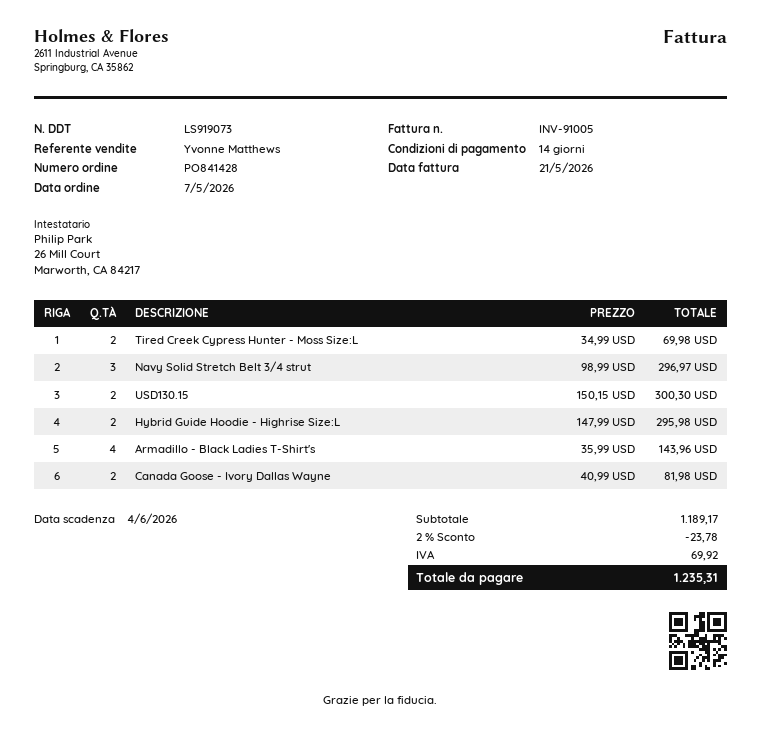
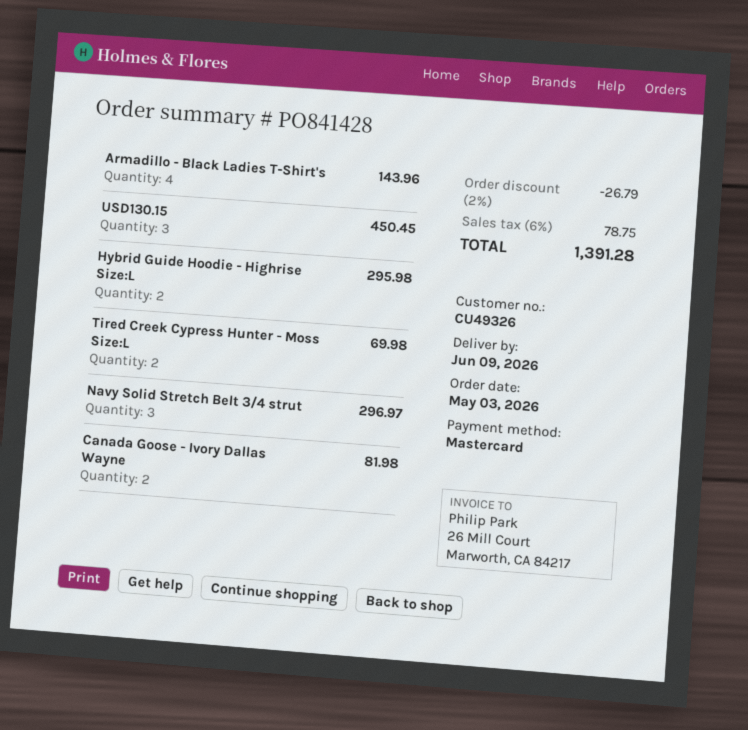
order date: 2026-05-07 -> 2026-05-03
USD130.15: 2 for 300.30 -> 3 for 450.45
discount: 2% = 23.78 -> 2% = 26.79
tax: 69.92 -> 78.75
total: 1235.31 -> 1391.28

